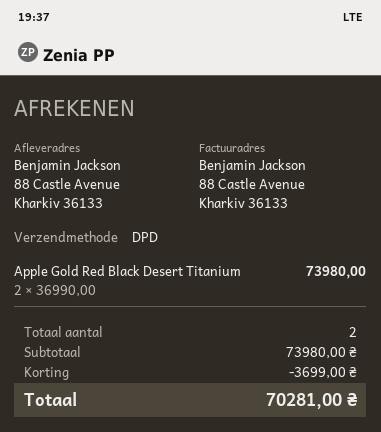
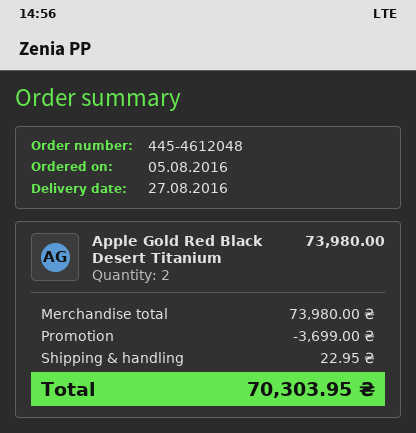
shipping: none -> 22.95
total: 70281.00 -> 70303.95

